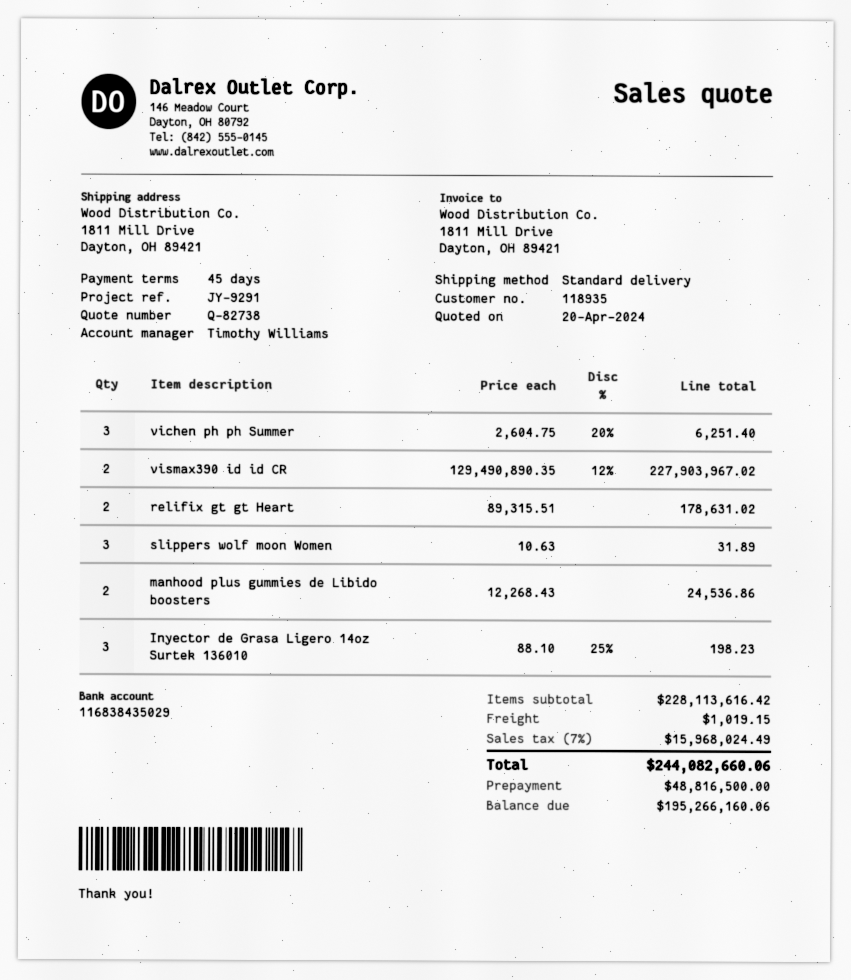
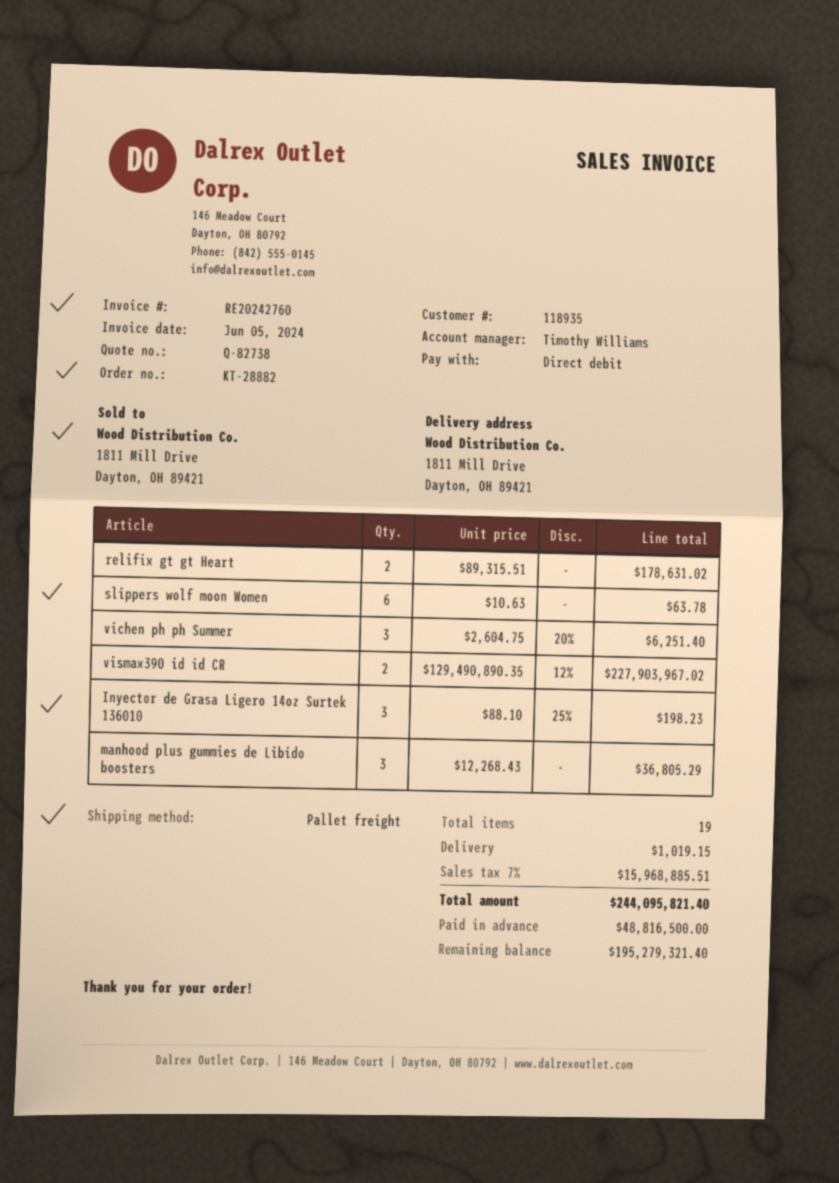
shipping method: standard -> pallet freight
slippers wolf moon Women: 3 x 10.63 = 31.89 -> 6 x 10.63 = 63.78
manhood plus gummies de Libido boosters: 2 x 12268.43 = 24536.86 -> 3 x 12268.43 = 36805.29
tax: 7% = 15968024.49 -> 7% = 15968885.51
total: 244082660.06 -> 244095821.40
balance: 195266160.06 -> 195279321.40

